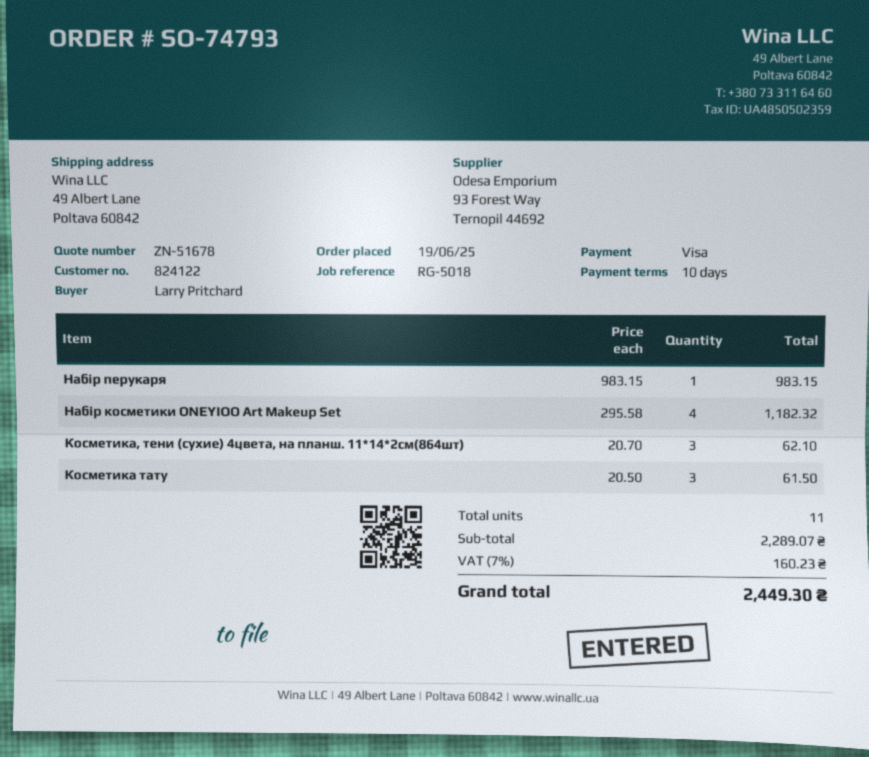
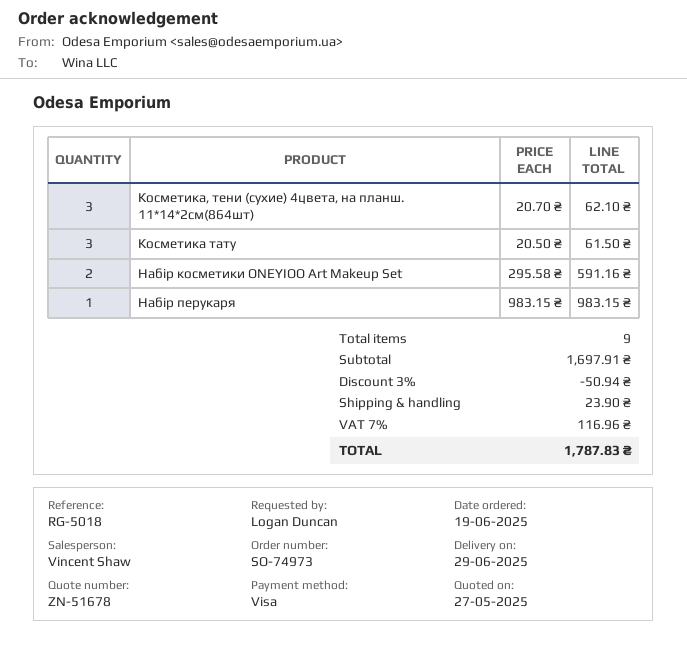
order number: SO-74793 -> SO-74973
ordered by: Larry Pritchard -> Logan Duncan
Набір косметики ONEYIOO Art Makeup Set: 4 x 295.58 = 1182.32 -> 2 x 295.58 = 591.16
total quantity: 11 -> 9
subtotal: 2289.07 -> 1697.91
discount: none -> 3% = 50.94
shipping: none -> 23.90
tax: 7% = 160.23 -> 7% = 116.96
total: 2449.30 -> 1787.83

